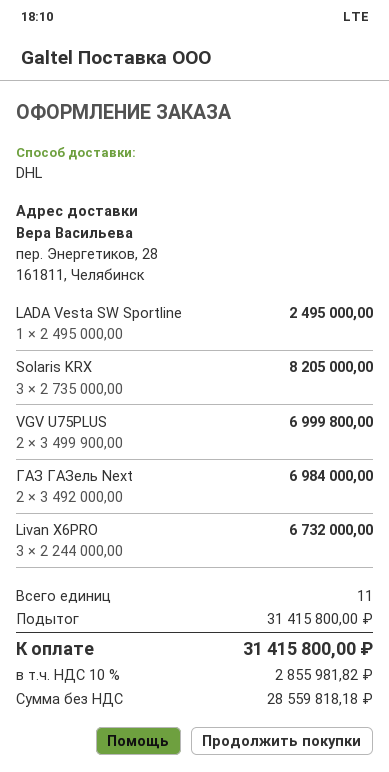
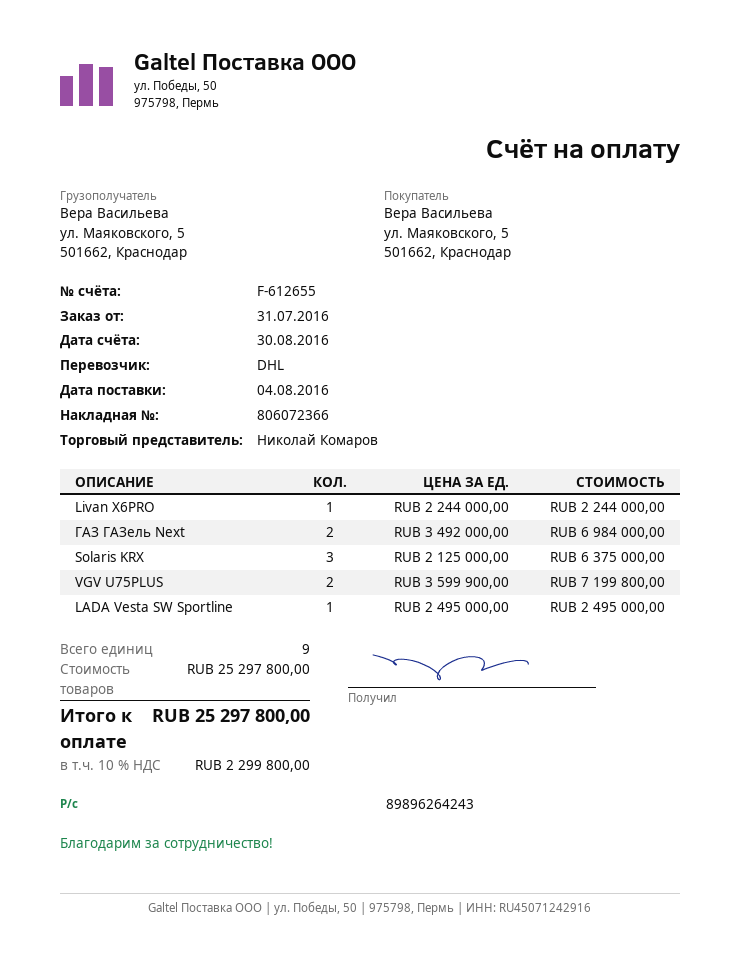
ship to: пер. Энергетиков, 28, 161811, Челябинск -> ул. Маяковского, 5, 501662, Краснодар
Solaris KRX: 3 x 2735000.00 = 8205000.00 -> 3 x 2125000.00 = 6375000.00
VGV U75PLUS: 2 x 3499900.00 = 6999800.00 -> 2 x 3599900.00 = 7199800.00
Livan X6PRO: 3 x 2244000.00 = 6732000.00 -> 1 x 2244000.00 = 2244000.00
total quantity: 11 -> 9
subtotal: 31415800.00 -> 25297800.00
tax: 10% = 2855981.82 -> 10% = 2299800.00
total: 31415800.00 -> 25297800.00

